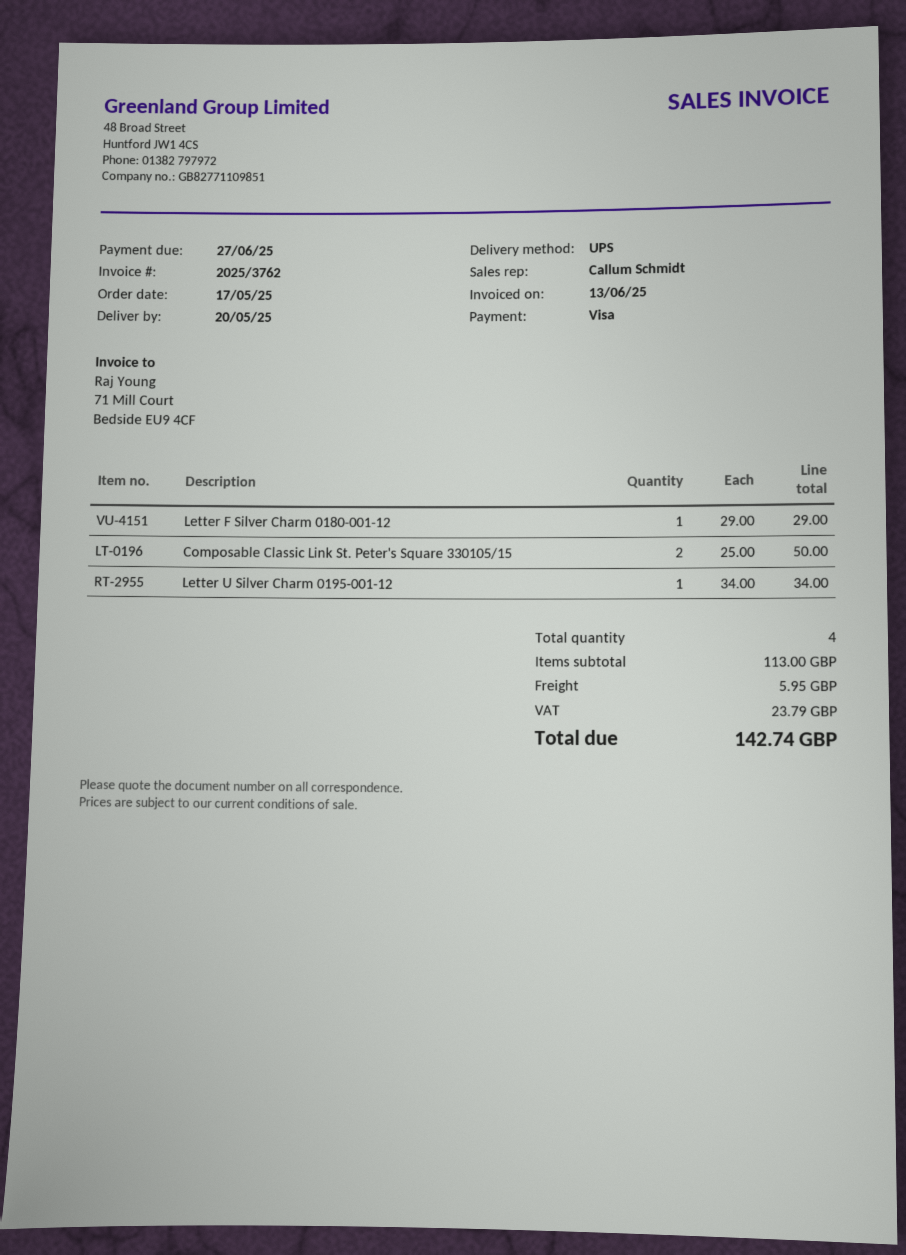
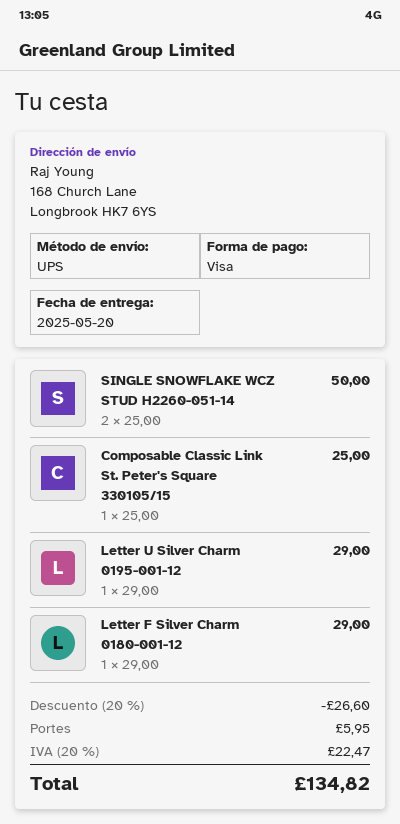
Composable Classic Link St. Peter's Square 330105/15: 2 x 25.00 = 50.00 -> 1 x 25.00 = 25.00
Letter U Silver Charm 0195-001-12: 1 x 34.00 = 34.00 -> 1 x 29.00 = 29.00
SINGLE SNOWFLAKE WCZ STUD H2260-051-14: none -> 2 x 25.00 = 50.00
discount: none -> 20% = 26.60
tax: 23.79 -> 22.47
total: 142.74 -> 134.82

